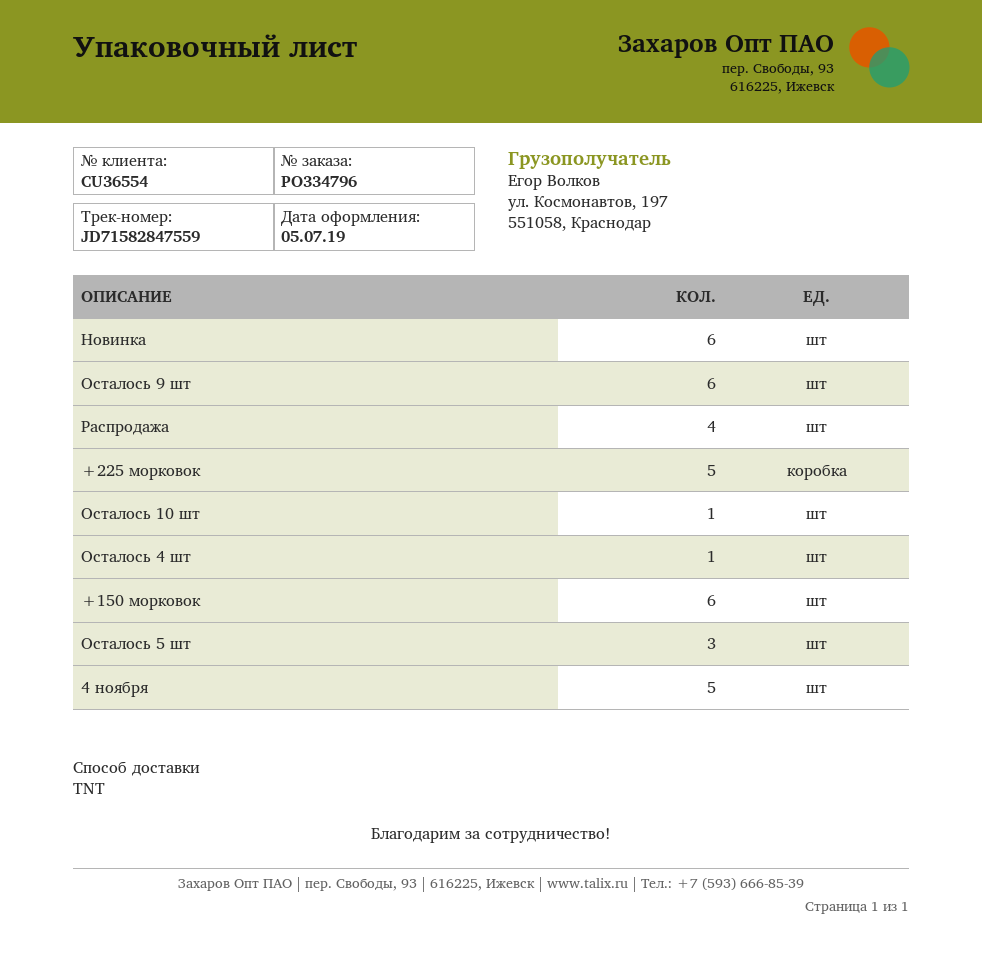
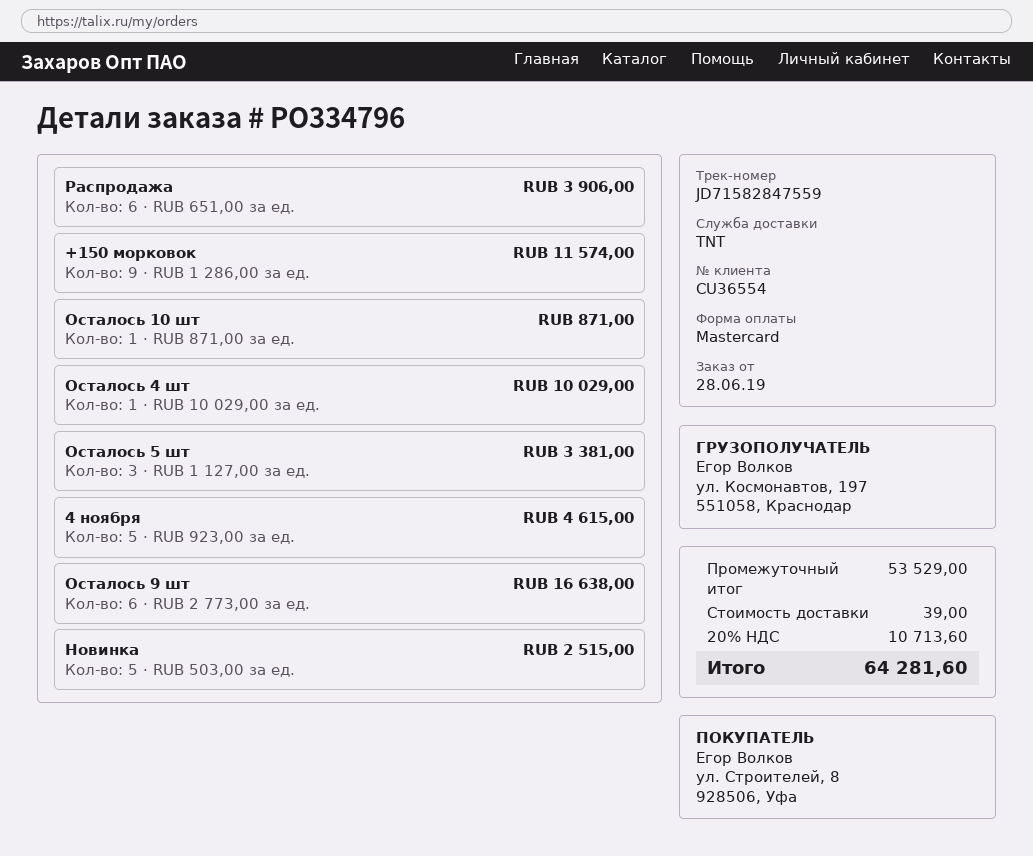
order date: 2019-07-05 -> 2019-06-28
Новинка: 6 -> 5
Распродажа: 4 -> 6
+225 морковок: 5 -> none
+150 морковок: 6 -> 9

